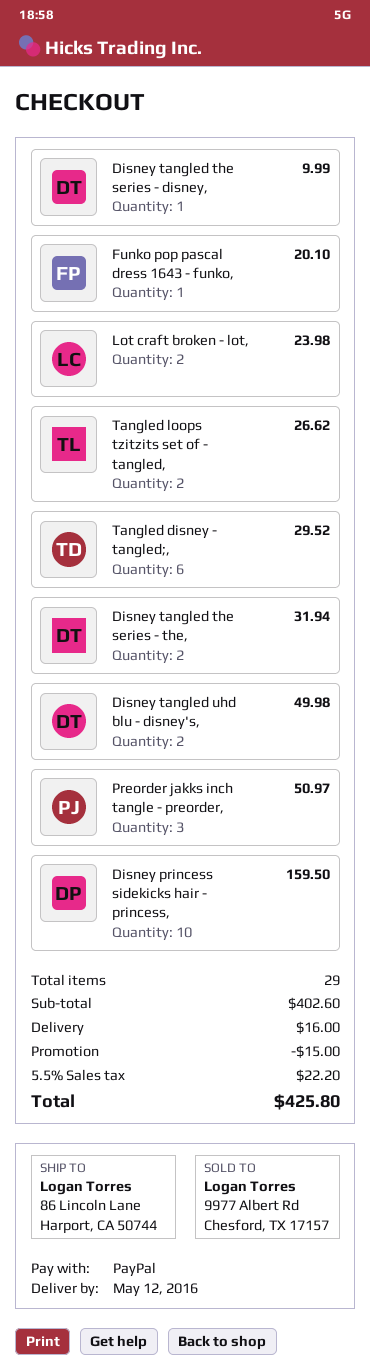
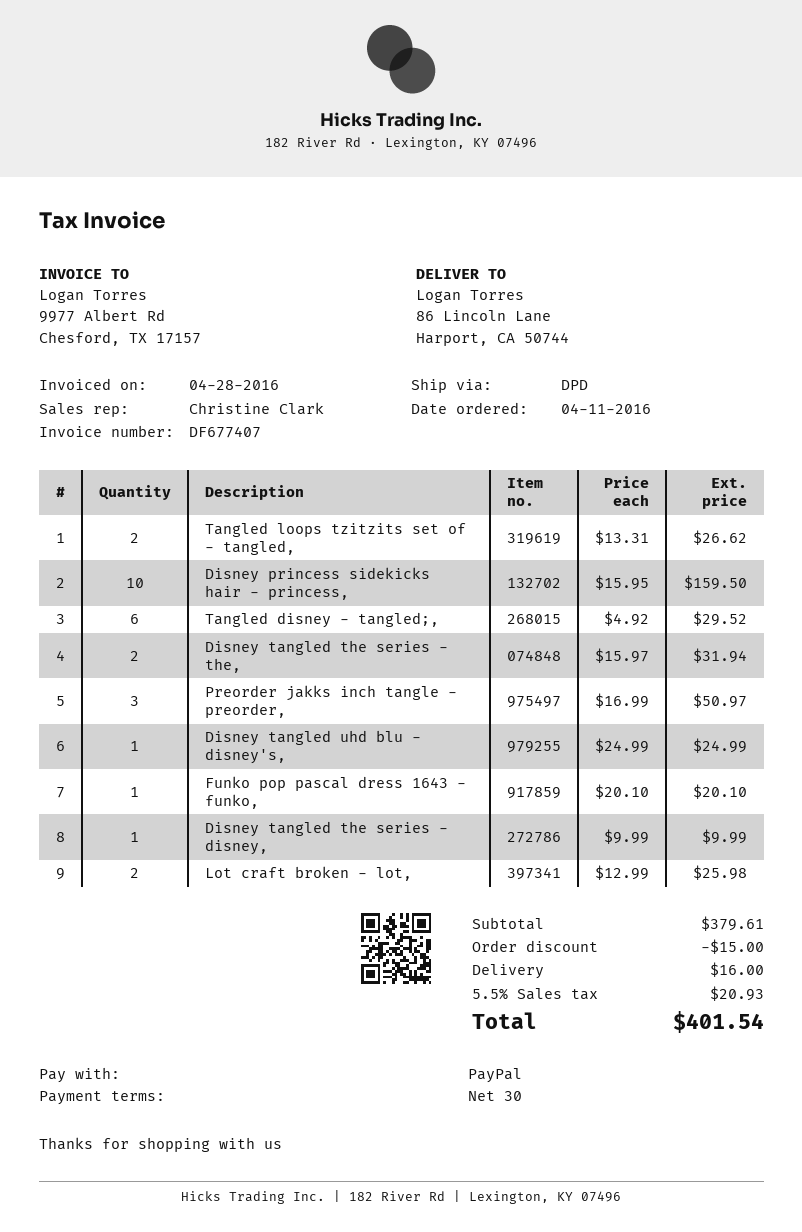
Lot craft broken - lot,: 2 for 23.98 -> 2 for 25.98
Disney tangled uhd blu - disney's,: 2 for 49.98 -> 1 for 24.99
subtotal: 402.60 -> 379.61
tax: 5.5% = 22.20 -> 5.5% = 20.93
total: 425.80 -> 401.54

